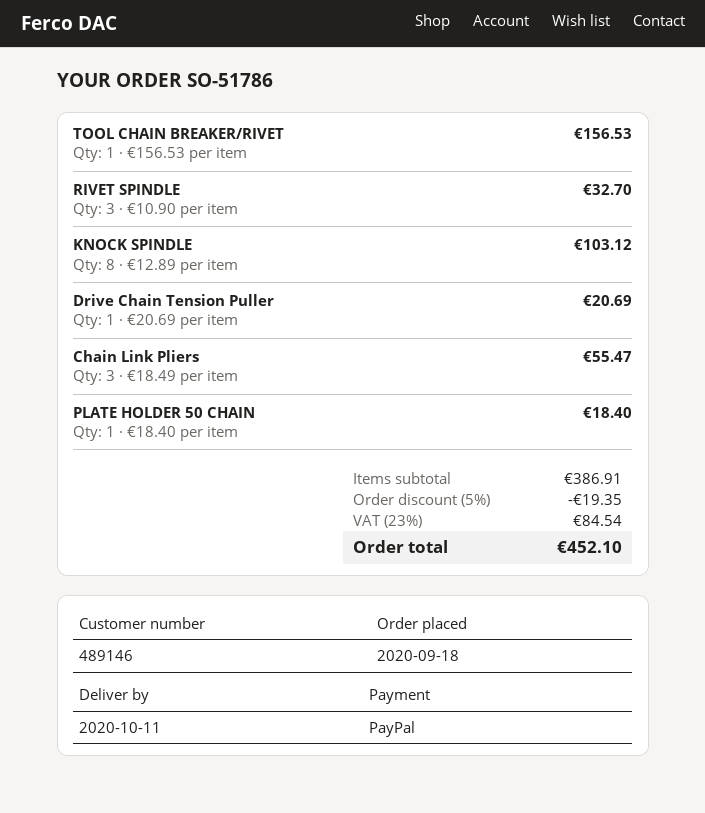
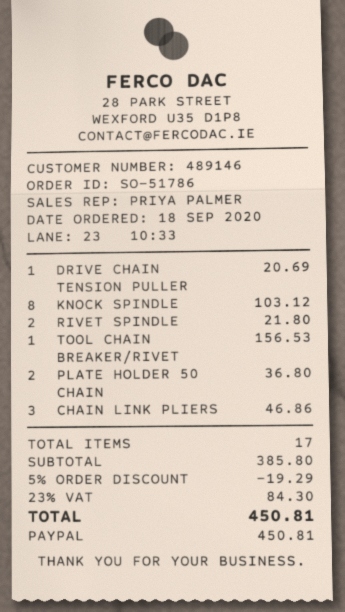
RIVET SPINDLE: 3 for 32.70 -> 2 for 21.80
Chain Link Pliers: 3 for 55.47 -> 3 for 46.86
PLATE HOLDER 50 CHAIN: 1 for 18.40 -> 2 for 36.80
subtotal: 386.91 -> 385.80
discount: 5% = 19.35 -> 5% = 19.29
tax: 23% = 84.54 -> 23% = 84.30
total: 452.10 -> 450.81

